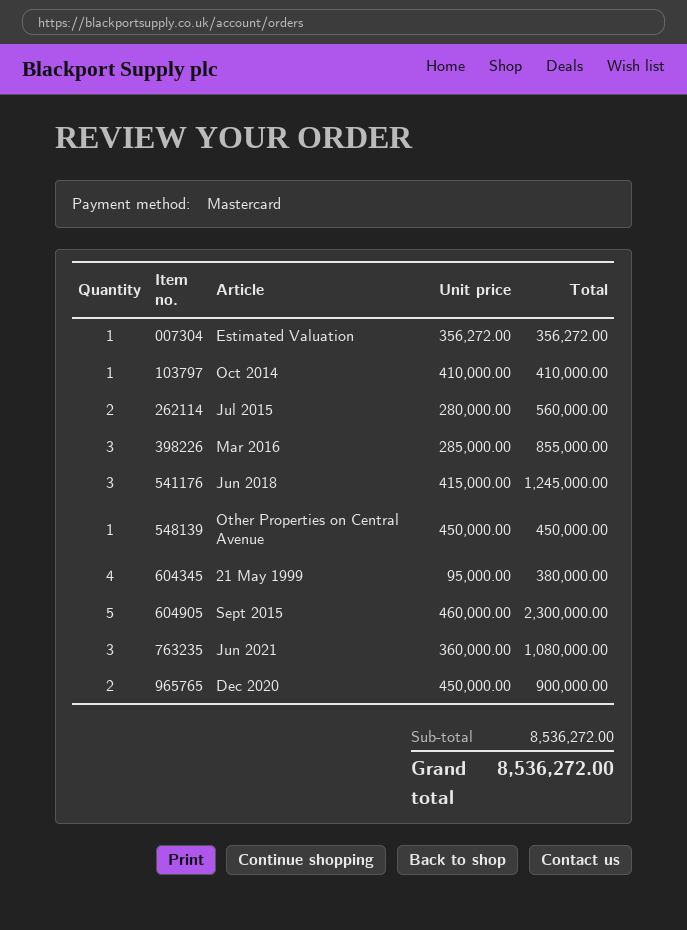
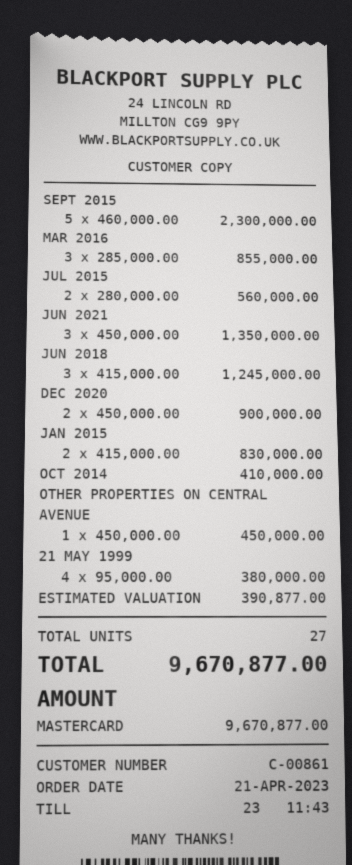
Estimated Valuation: 1 x 356272.00 = 356272.00 -> 1 x 390877.00 = 390877.00
Jun 2021: 3 x 360000.00 = 1080000.00 -> 3 x 450000.00 = 1350000.00
JAN 2015: none -> 2 x 415000.00 = 830000.00
total: 8536272.00 -> 9670877.00

